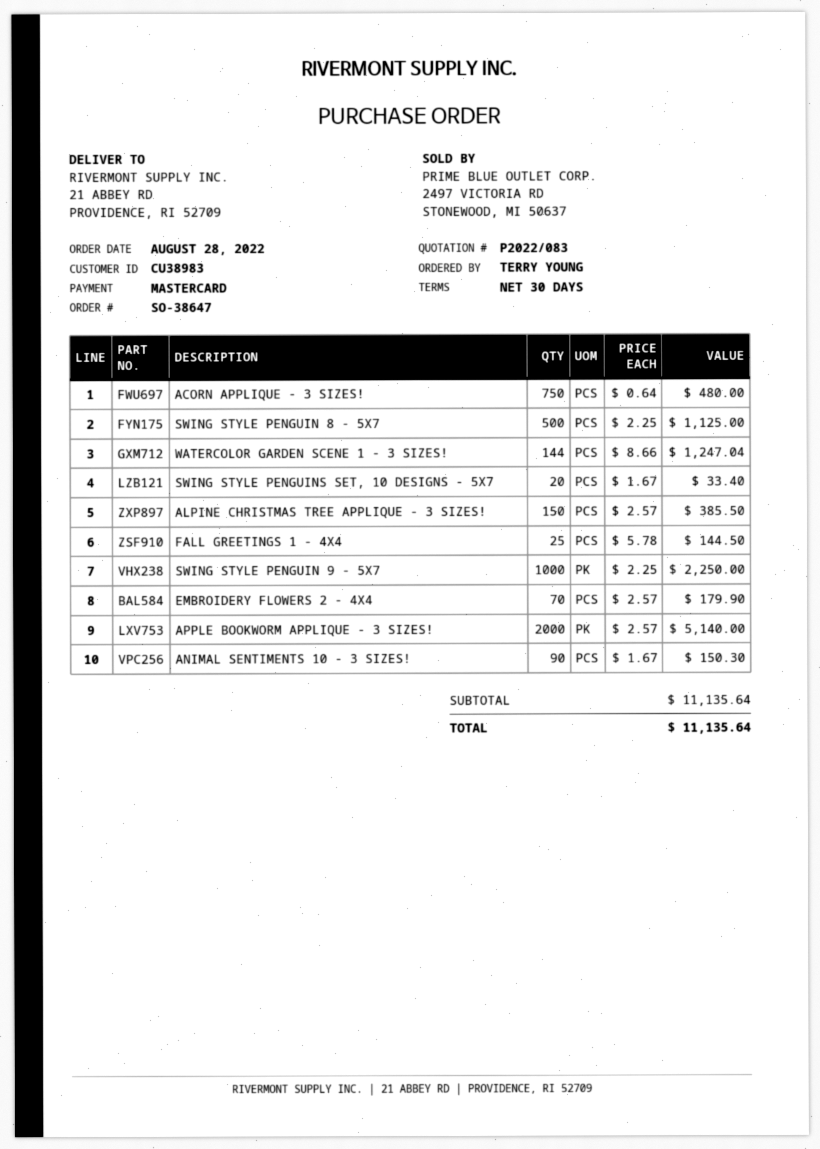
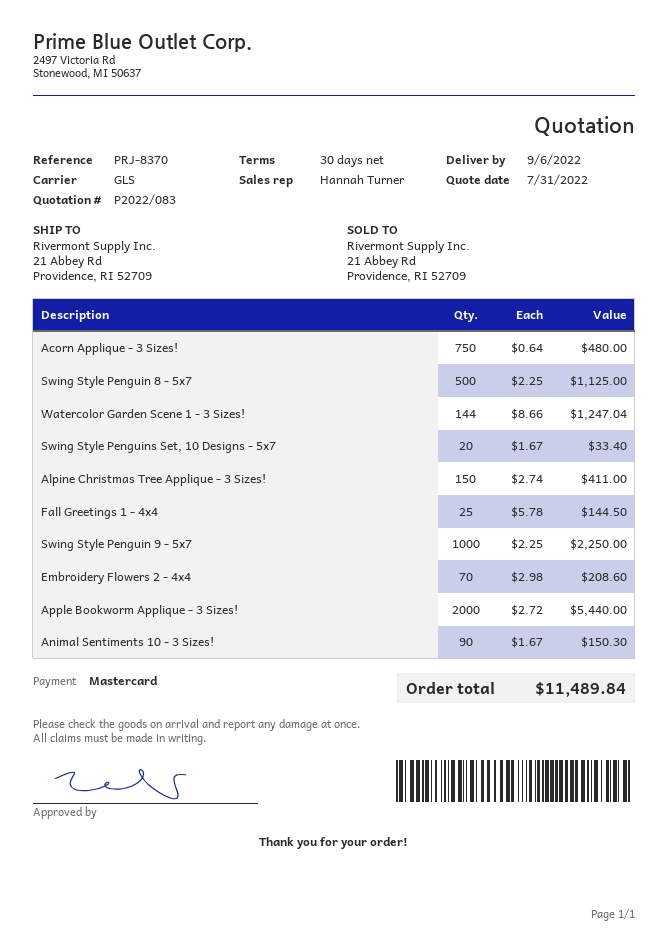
ALPINE CHRISTMAS TREE APPLIQUE - 3 SIZES!: 150 x 2.57 = 385.50 -> 150 x 2.74 = 411.00
EMBROIDERY FLOWERS 2 - 4X4: 70 x 2.57 = 179.90 -> 70 x 2.98 = 208.60
APPLE BOOKWORM APPLIQUE - 3 SIZES!: 2000 x 2.57 = 5140.00 -> 2000 x 2.72 = 5440.00
total: 11135.64 -> 11489.84

